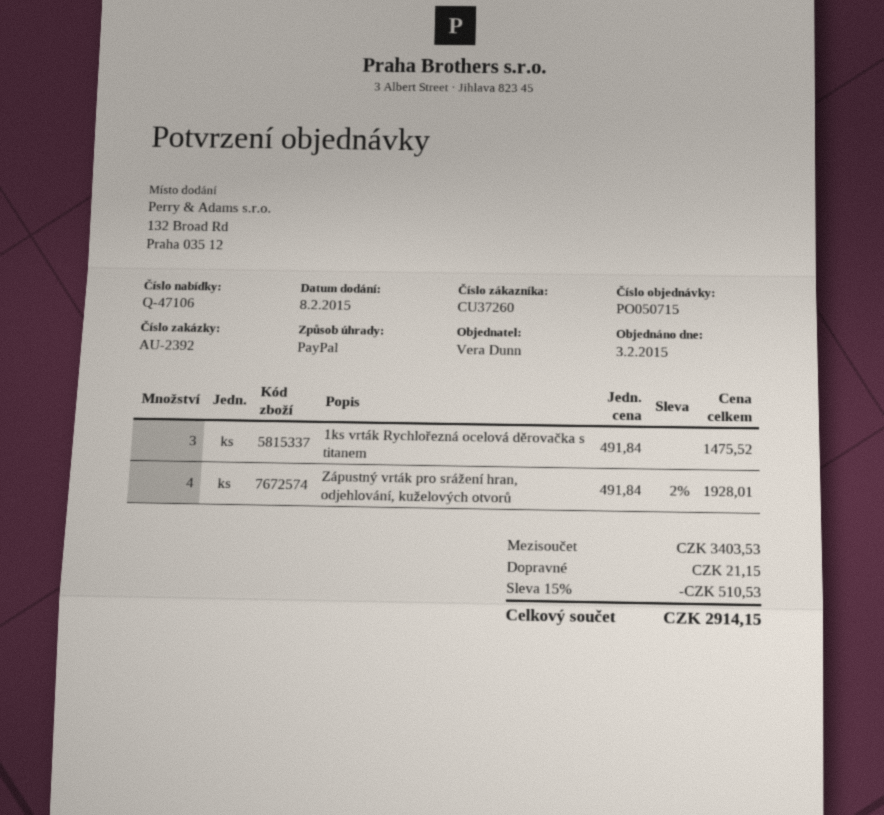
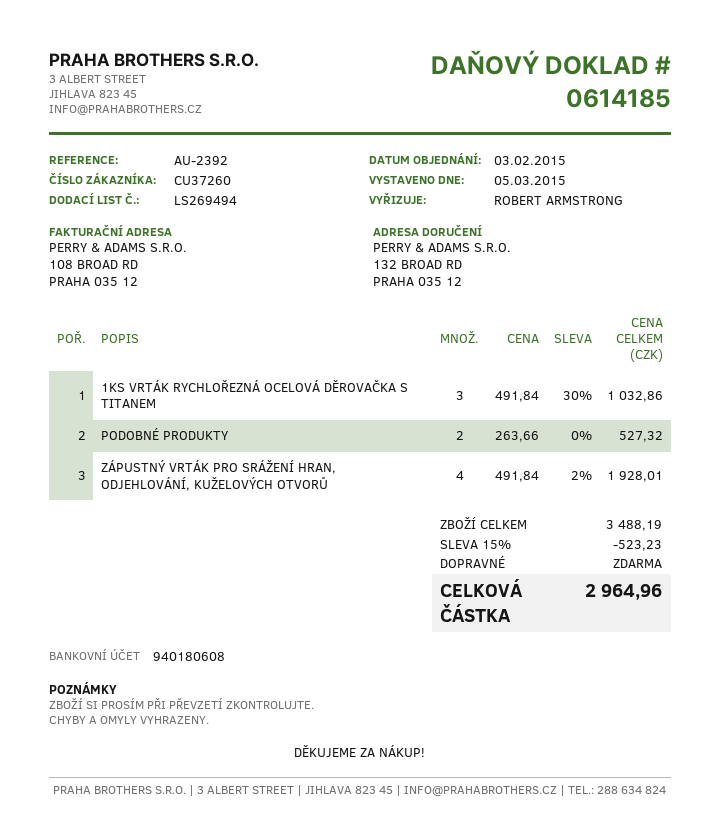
1ks vrták Rychlořezná ocelová děrovačka s titanem: 3 x 491.84 = 1475.52 -> 3 x 491.84 - 30% = 1032.86
PODOBNÉ PRODUKTY: none -> 2 x 263.66 = 527.32
subtotal: 3403.53 -> 3488.19
discount: 15% = 510.53 -> 15% = 523.23
shipping: 21.15 -> 0.00
total: 2914.15 -> 2964.96

